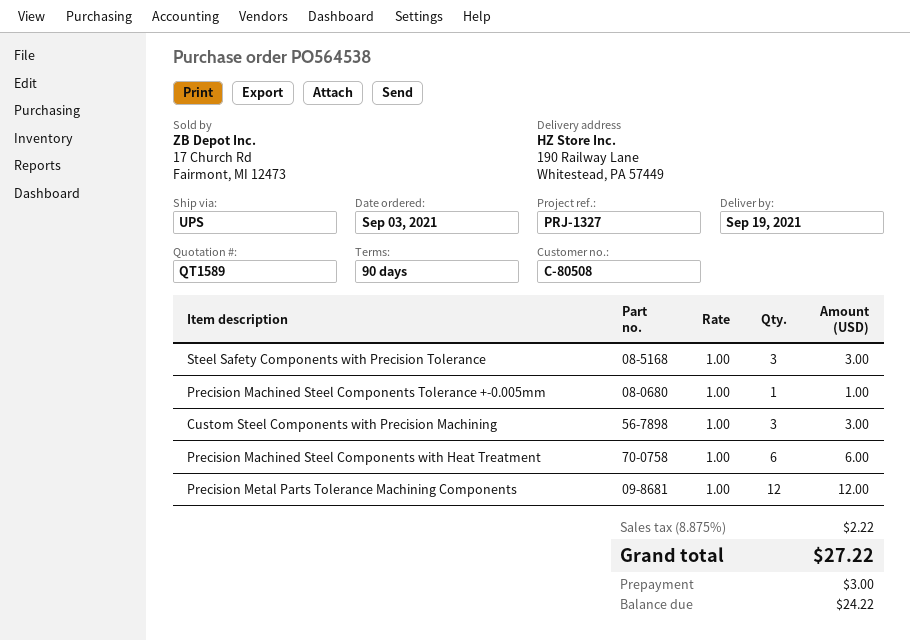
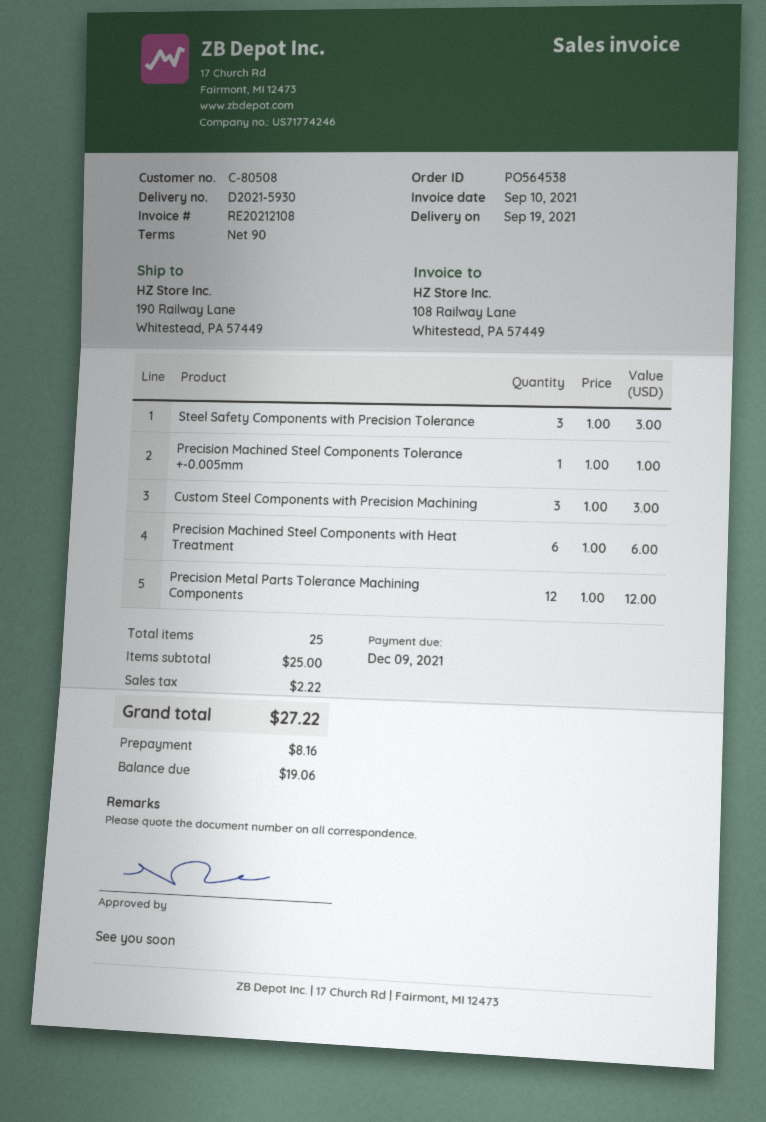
deposit: 3.00 -> 8.16
balance: 24.22 -> 19.06

